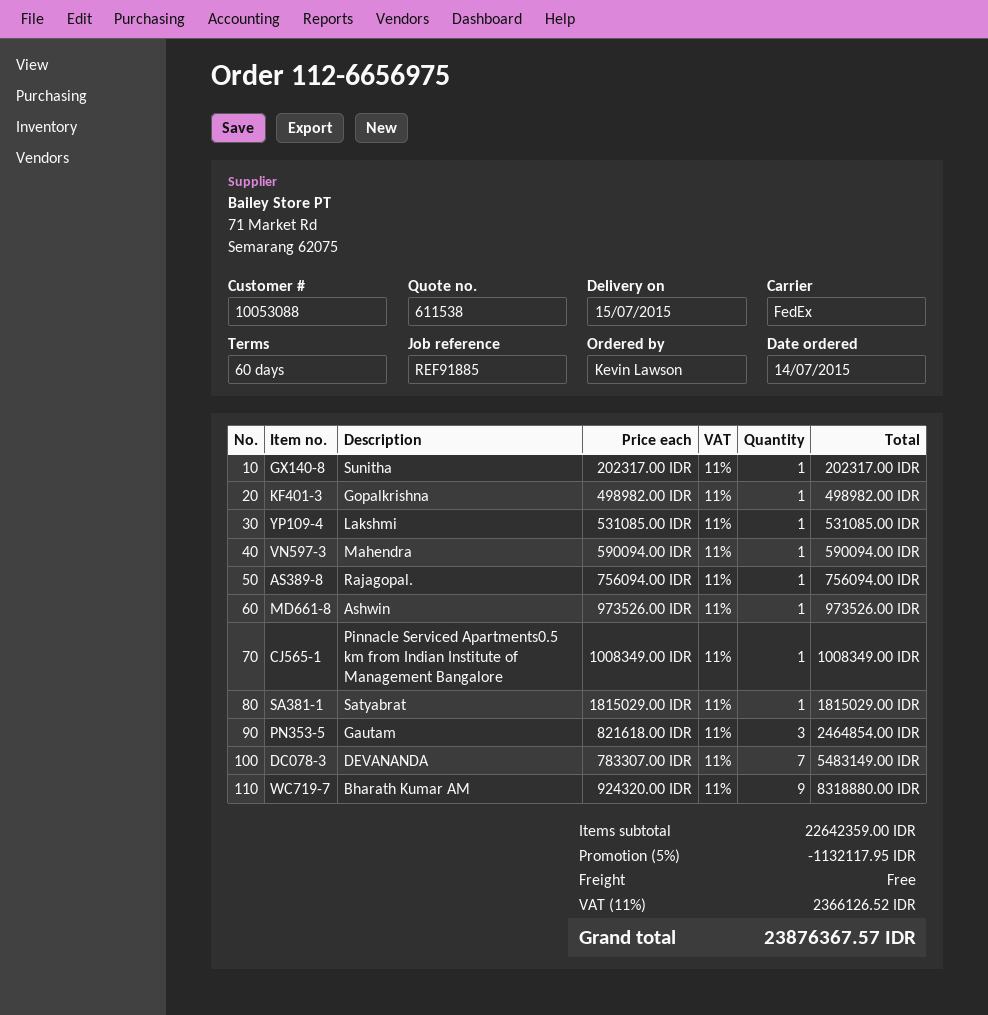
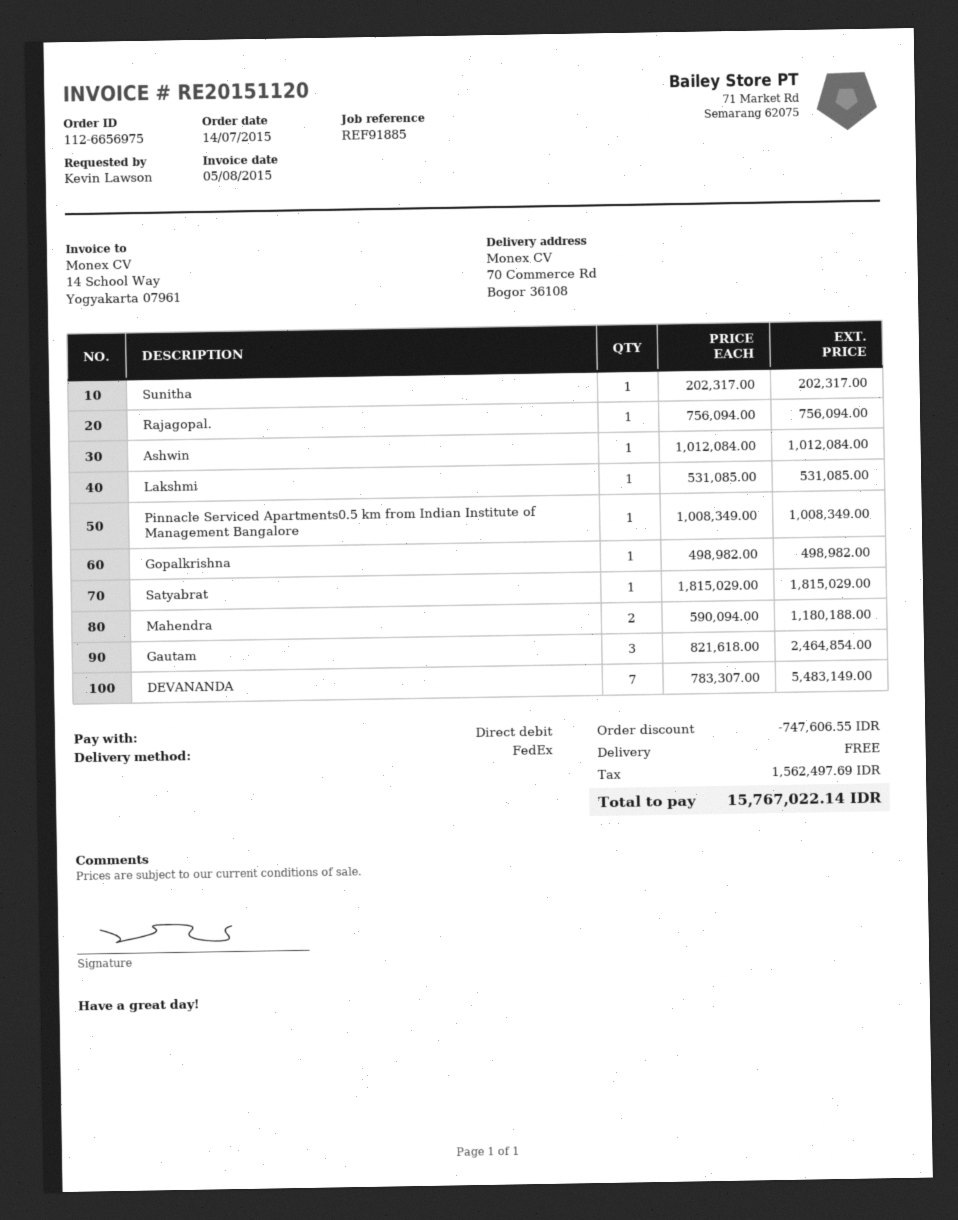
Mahendra: 1 x 590094.00 = 590094.00 -> 2 x 590094.00 = 1180188.00
Ashwin: 1 x 973526.00 = 973526.00 -> 1 x 1012084.00 = 1012084.00
Bharath Kumar AM: 9 x 924320.00 = 8318880.00 -> none
discount: 1132117.95 -> 747606.55
tax: 2366126.52 -> 1562497.69
total: 23876367.57 -> 15767022.14

